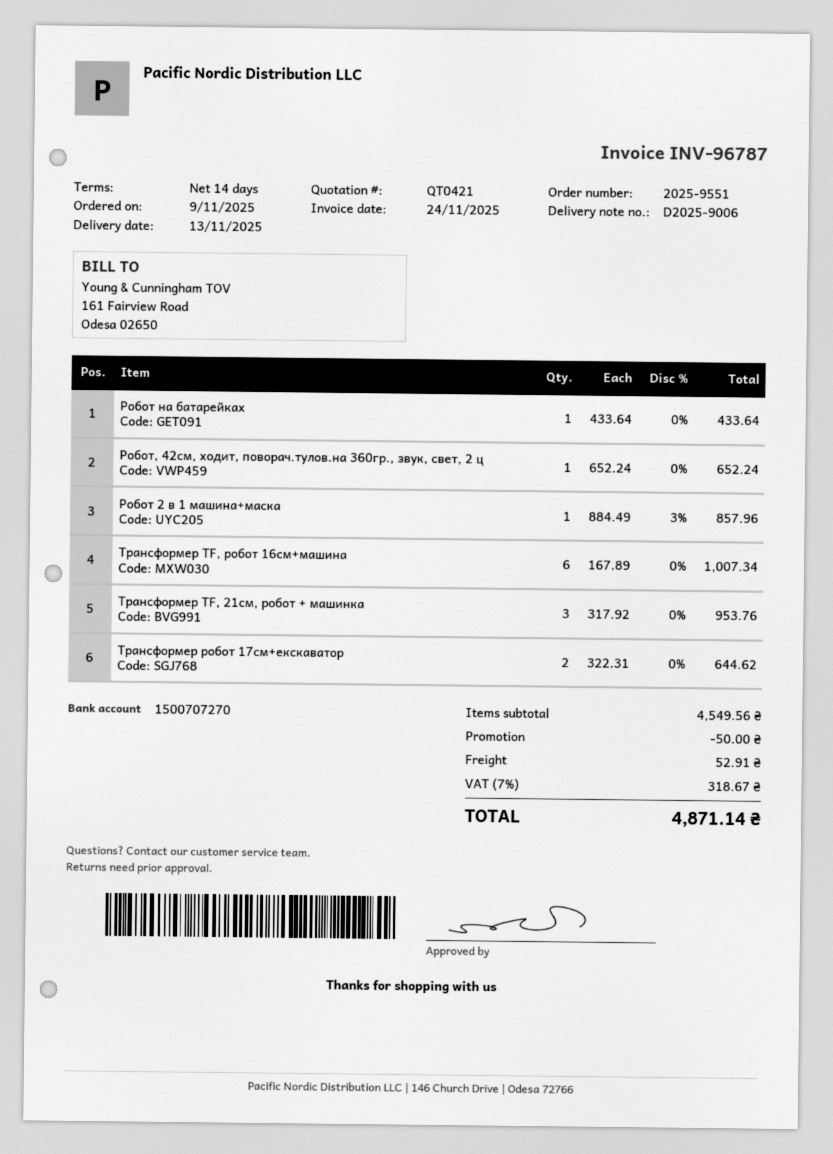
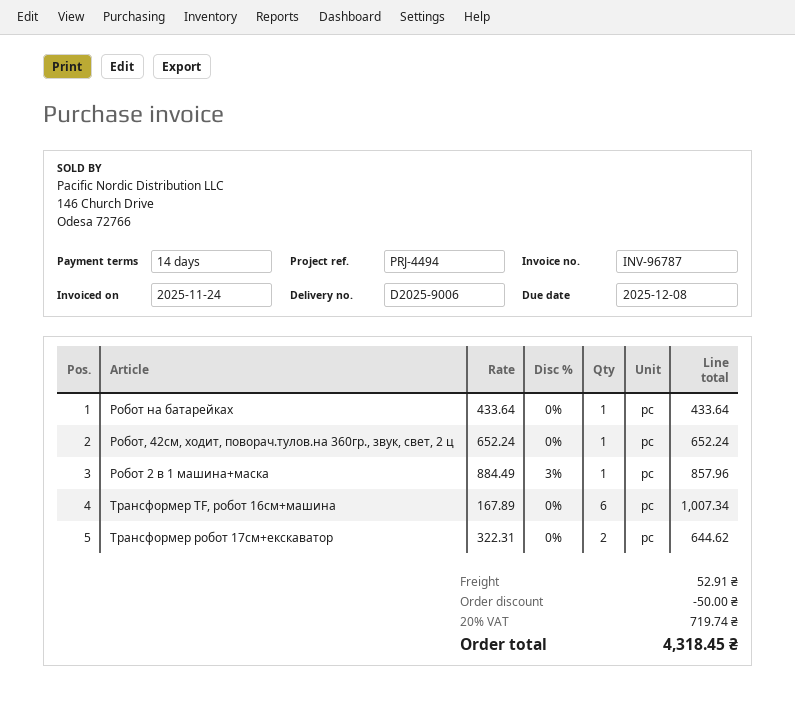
Трансформер TF, 21см, робот + машинка: 3 x 317.92 = 953.76 -> none
tax: 7% = 318.67 -> 20% = 719.74
total: 4871.14 -> 4318.45

